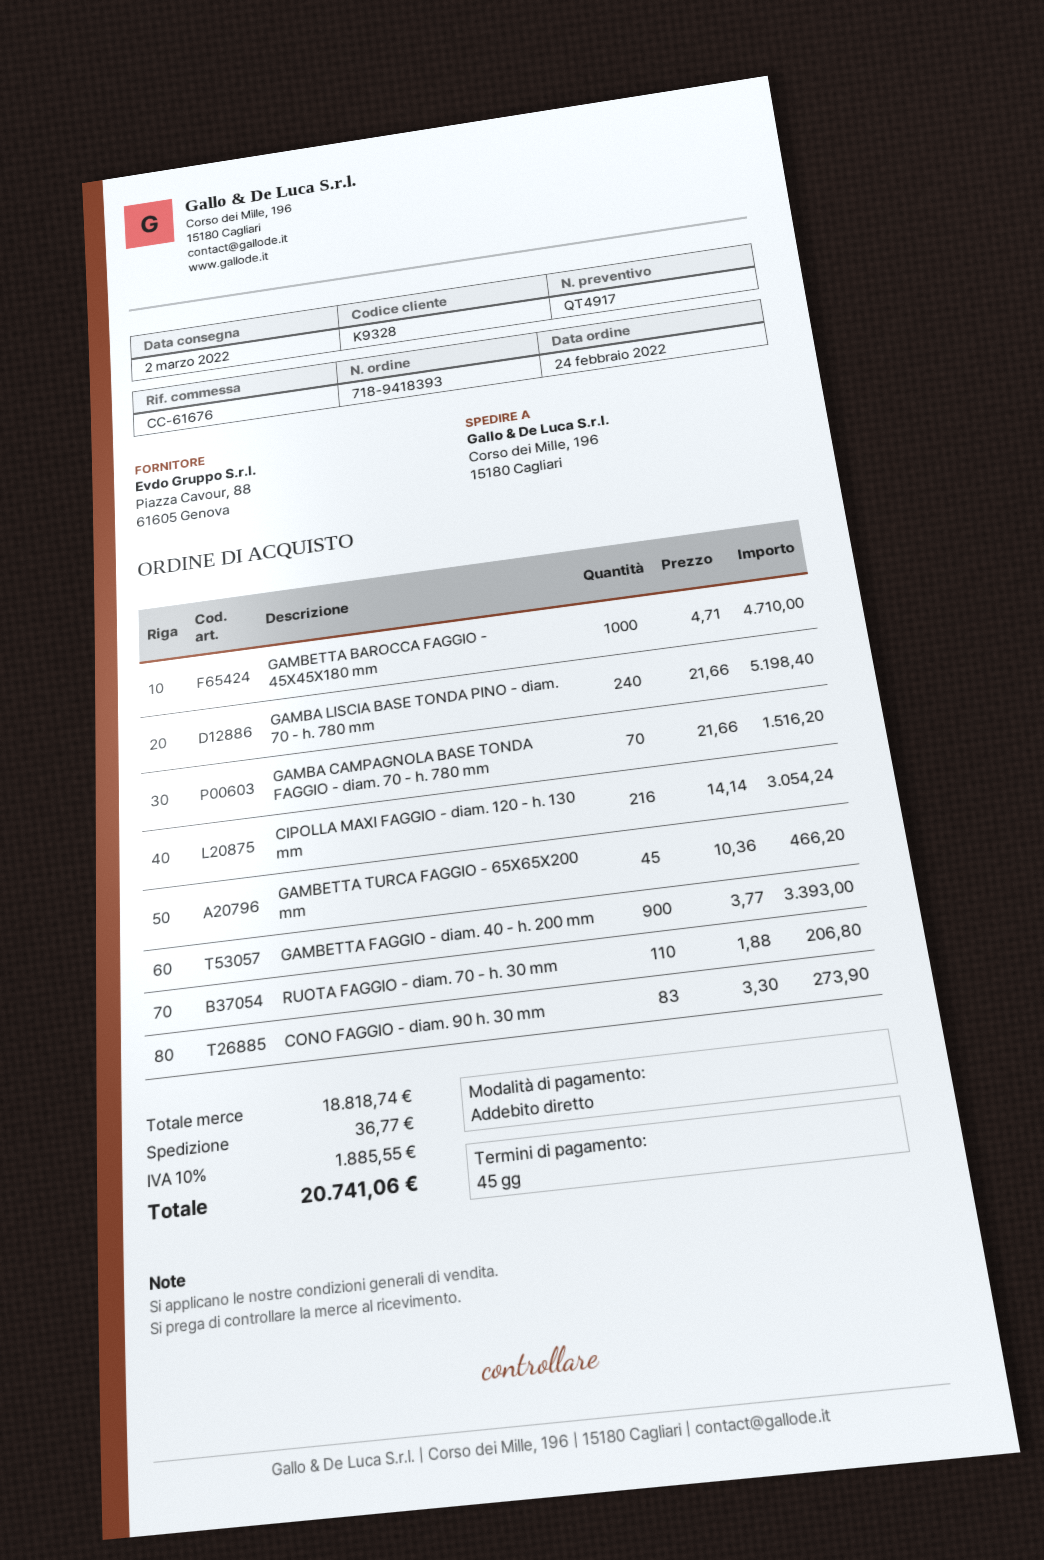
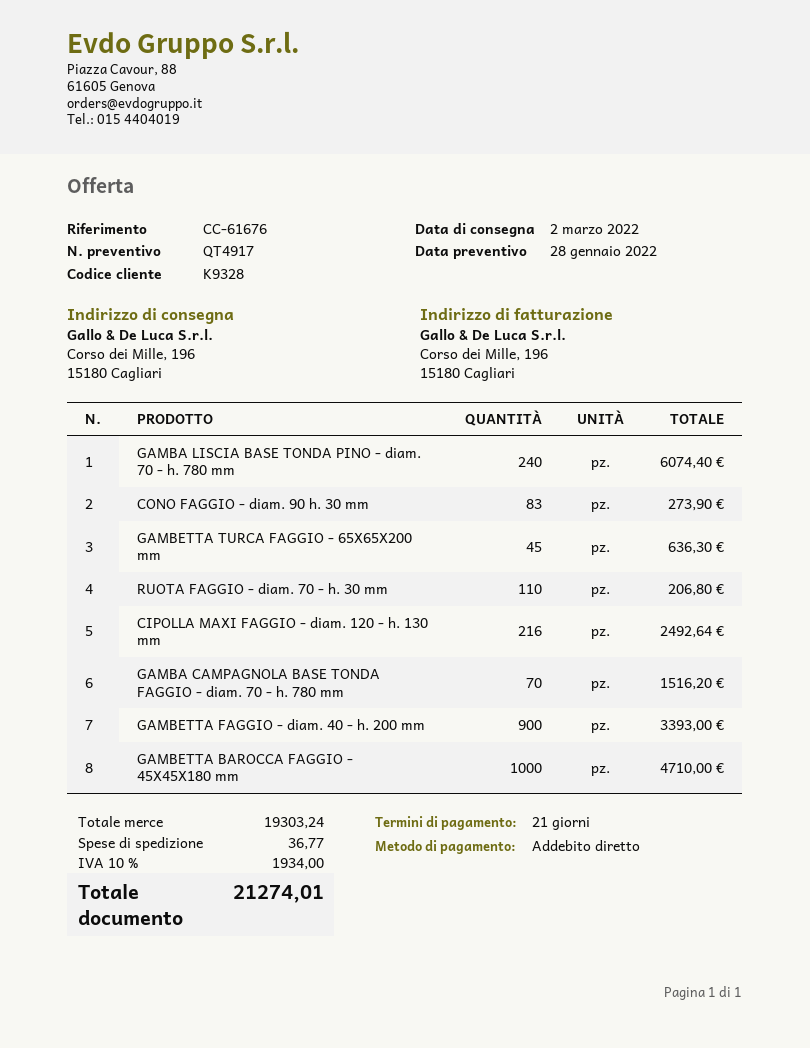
payment terms: 45 days -> 21 days
GAMBA LISCIA BASE TONDA PINO - diam. 70 - h. 780 mm: 240 for 5198.40 -> 240 for 6074.40
CIPOLLA MAXI FAGGIO - diam. 120 - h. 130 mm: 216 for 3054.24 -> 216 for 2492.64
GAMBETTA TURCA FAGGIO - 65X65X200 mm: 45 for 466.20 -> 45 for 636.30
subtotal: 18818.74 -> 19303.24
tax: 10% = 1885.55 -> 10% = 1934.00
total: 20741.06 -> 21274.01

